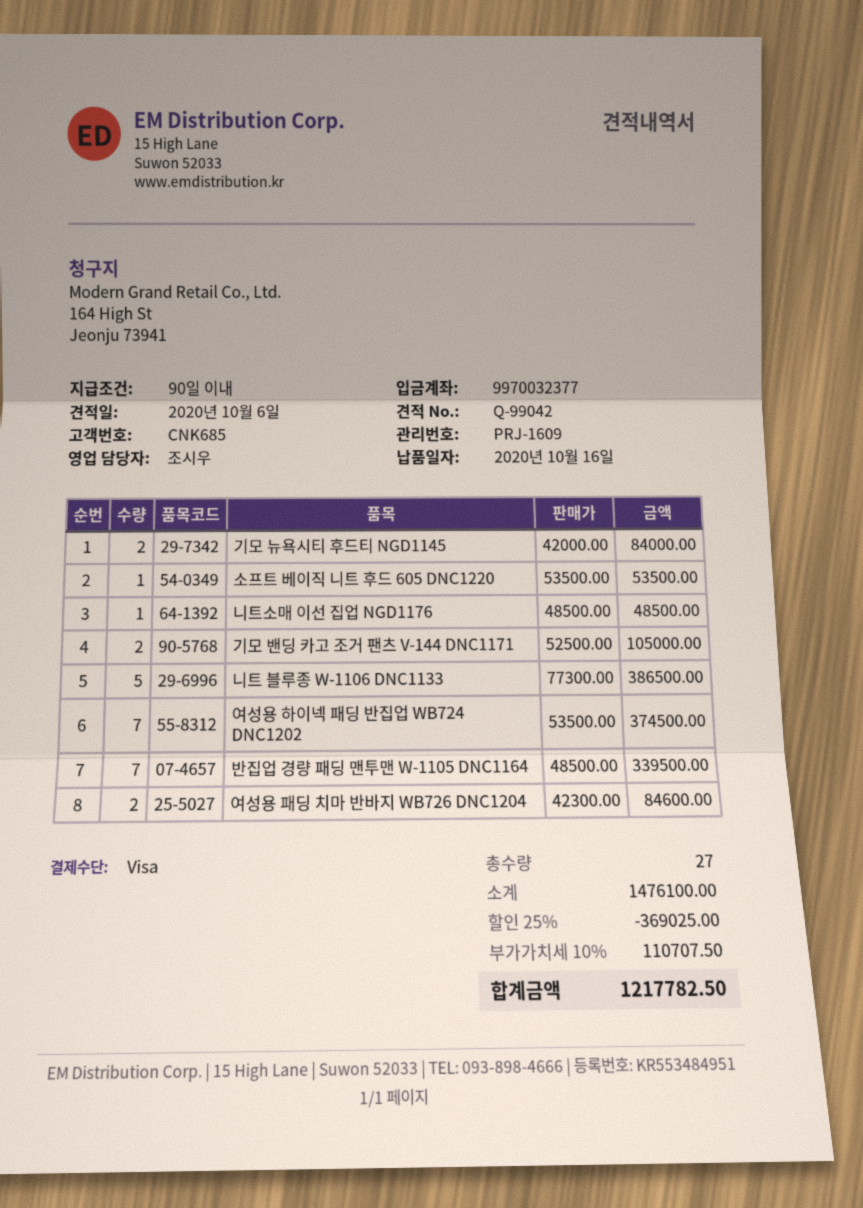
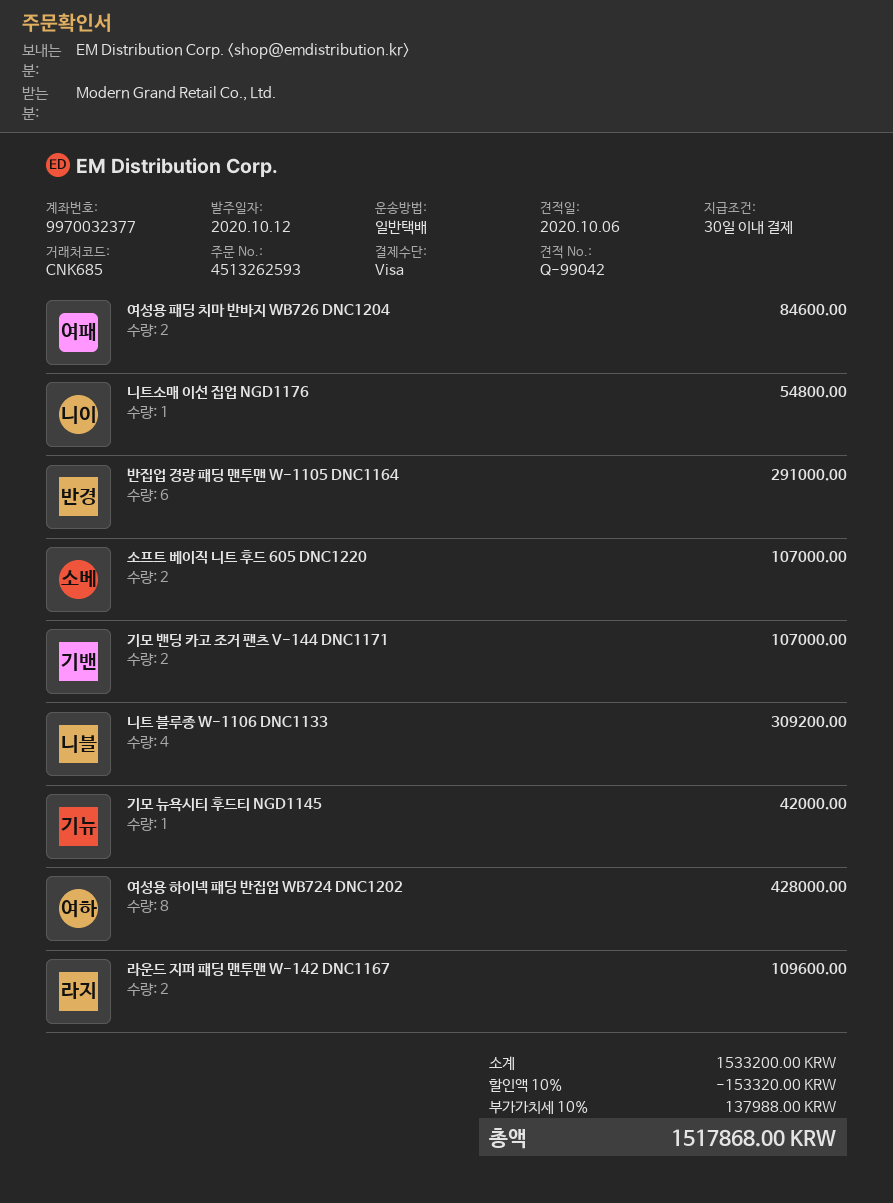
payment terms: 90 days -> 30 days
기모 뉴욕시티 후드티 NGD1145: 2 for 84000.00 -> 1 for 42000.00
소프트 베이직 니트 후드 605 DNC1220: 1 for 53500.00 -> 2 for 107000.00
니트소매 이선 집업 NGD1176: 1 for 48500.00 -> 1 for 54800.00
기모 밴딩 카고 조거 팬츠 V-144 DNC1171: 2 for 105000.00 -> 2 for 107000.00
니트 블루종 W-1106 DNC1133: 5 for 386500.00 -> 4 for 309200.00
여성용 하이넥 패딩 반집업 WB724 DNC1202: 7 for 374500.00 -> 8 for 428000.00
반집업 경량 패딩 맨투맨 W-1105 DNC1164: 7 for 339500.00 -> 6 for 291000.00
라운드 지퍼 패딩 맨투맨 W-142 DNC1167: none -> 2 for 109600.00
subtotal: 1476100.00 -> 1533200.00
discount: 25% = 369025.00 -> 10% = 153320.00
tax: 10% = 110707.50 -> 10% = 137988.00
total: 1217782.50 -> 1517868.00

